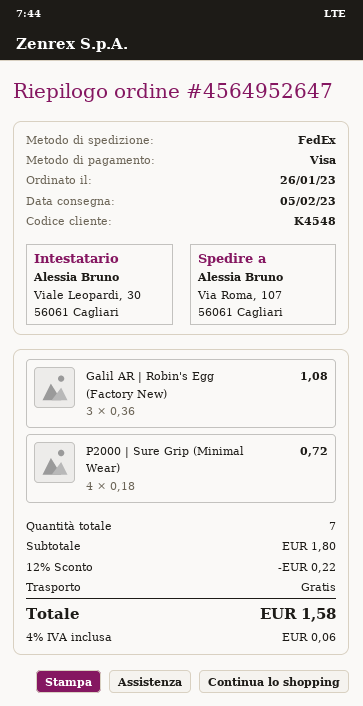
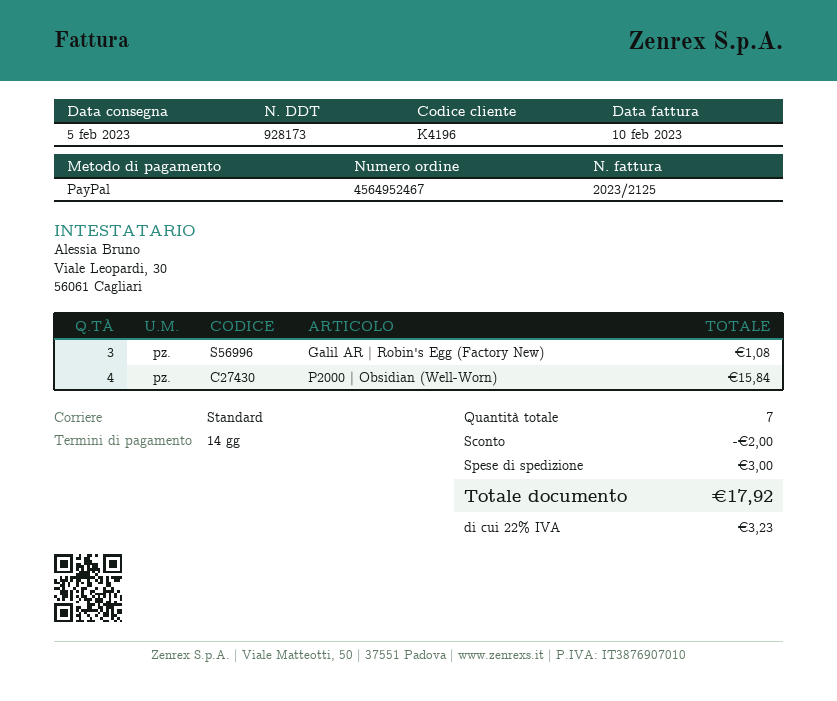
order number: 4564952647 -> 4564952467
customer number: K4548 -> K4196
payment method: Visa -> PayPal
shipping method: FedEx -> standard
P2000 | Sure Grip (Minimal Wear): 4 for 0.72 -> none
P2000 | Obsidian (Well-Worn): none -> 4 for 15.84
discount: 0.22 -> 2.00
shipping: 0.00 -> 3.00
tax: 4% = 0.06 -> 22% = 3.23
total: 1.58 -> 17.92

